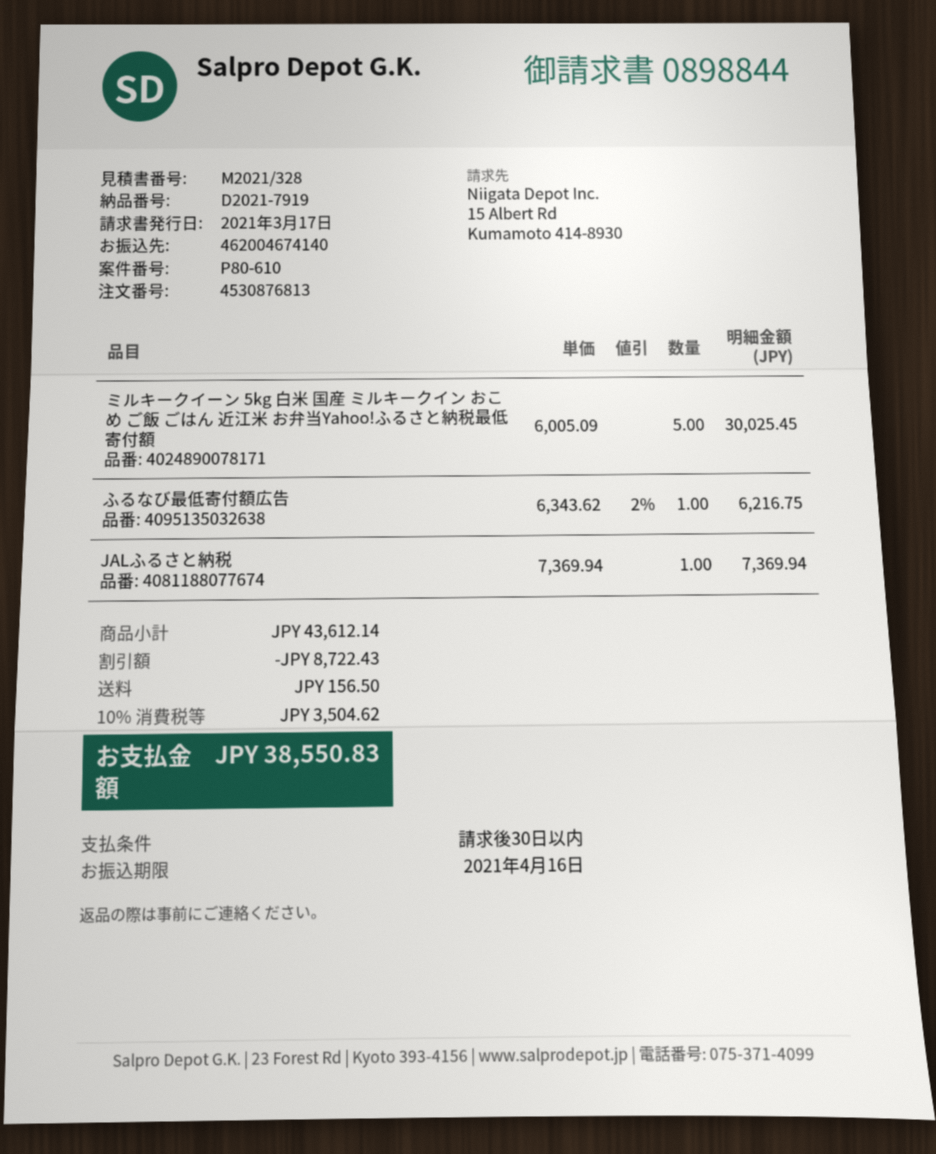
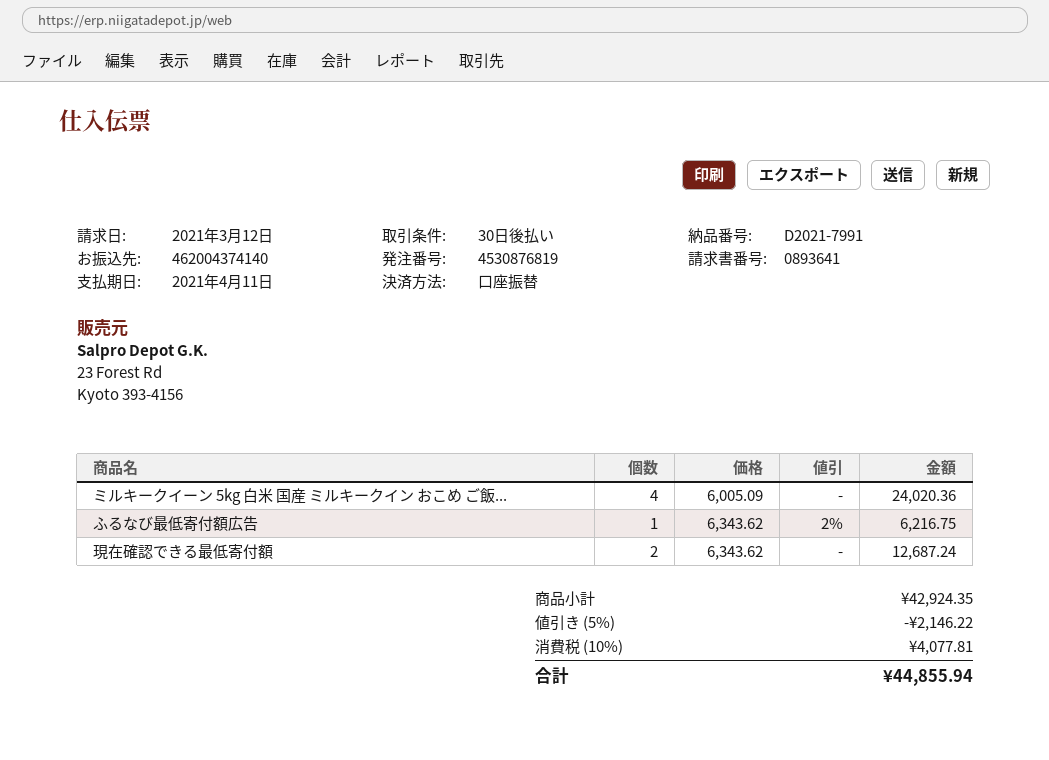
order number: 4530876813 -> 4530876819
delivery note number: D2021-7919 -> D2021-7991
invoice number: 0898844 -> 0893641
invoice date: 2021-03-17 -> 2021-03-12
due date: 2021-04-16 -> 2021-04-11
bank account: 462004674140 -> 462004374140
ミルキークイーン 5kg 白米 国産 ミルキークイン おこめ ご飯 ごはん 近江米 お弁当Yahoo!ふるさと納税最低寄付額: 5 x 6005.09 = 30025.45 -> 4 x 6005.09 = 24020.36
JALふるさと納税: 1 x 7369.94 = 7369.94 -> none
現在確認できる最低寄付額: none -> 2 x 6343.62 = 12687.24
subtotal: 43612.14 -> 42924.35
discount: 8722.43 -> 2146.22
shipping: 156.50 -> none
tax: 10% = 3504.62 -> 10% = 4077.81
total: 38550.83 -> 44855.94

